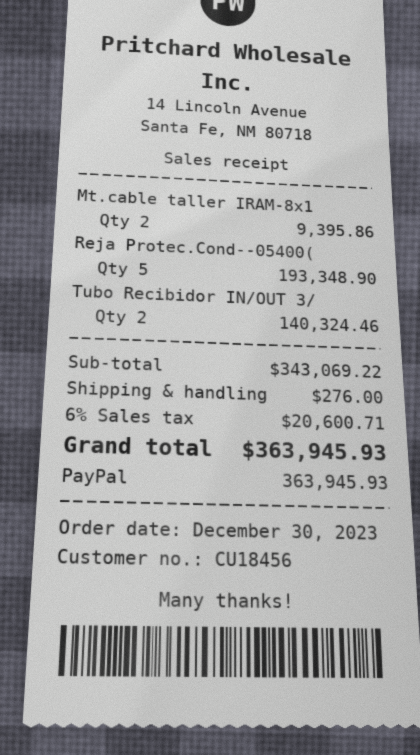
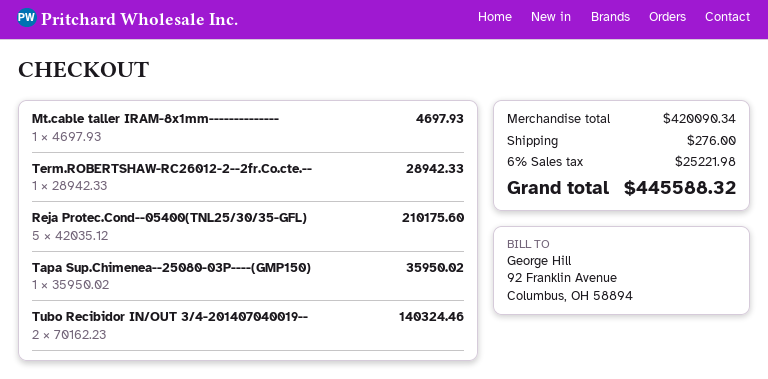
Mt.cable taller IRAM-8x1: 2 for 9395.86 -> 1 for 4697.93
Reja Protec.Cond--05400(: 5 for 193348.90 -> 5 for 210175.60
Term.ROBERTSHAW-RC26012-2--2fr.Co.cte.--: none -> 1 for 28942.33
Tapa Sup.Chimenea--25080-03P----(GMP150): none -> 1 for 35950.02
subtotal: 343069.22 -> 420090.34
tax: 6% = 20600.71 -> 6% = 25221.98
total: 363945.93 -> 445588.32

